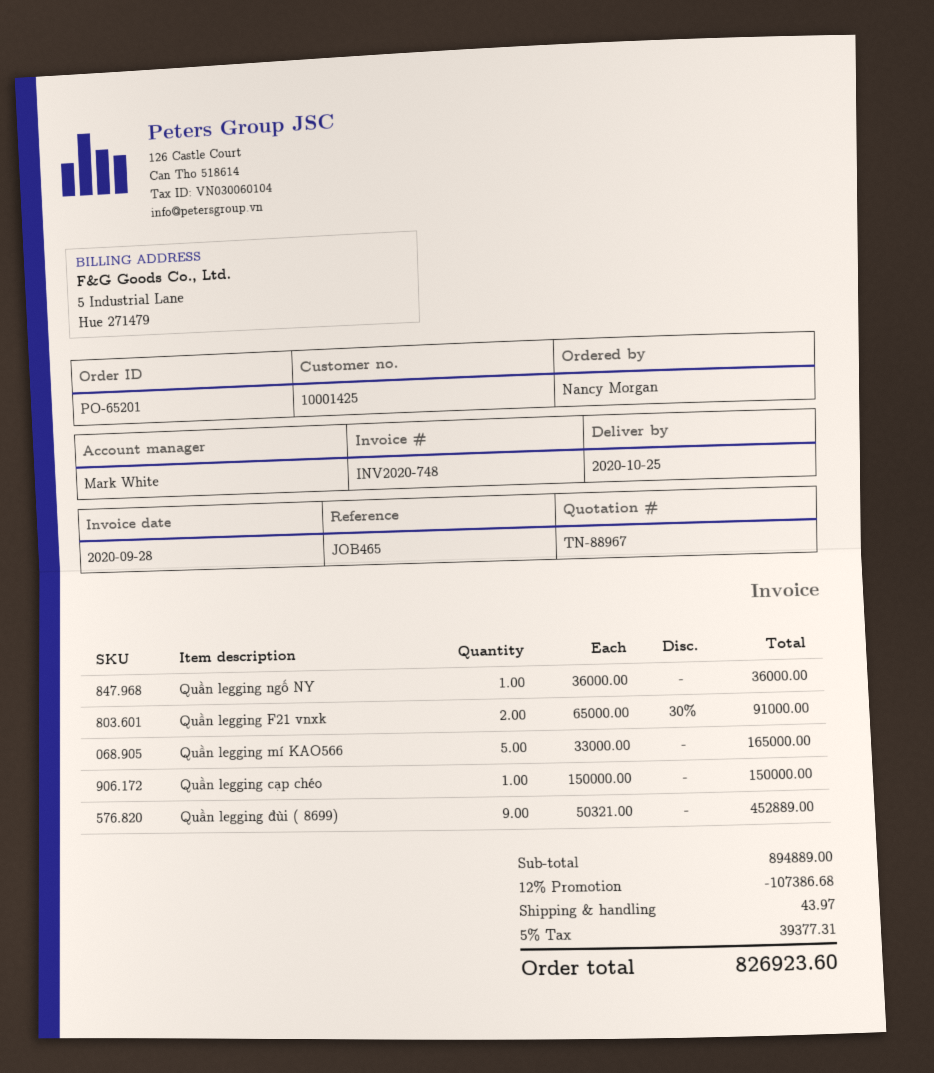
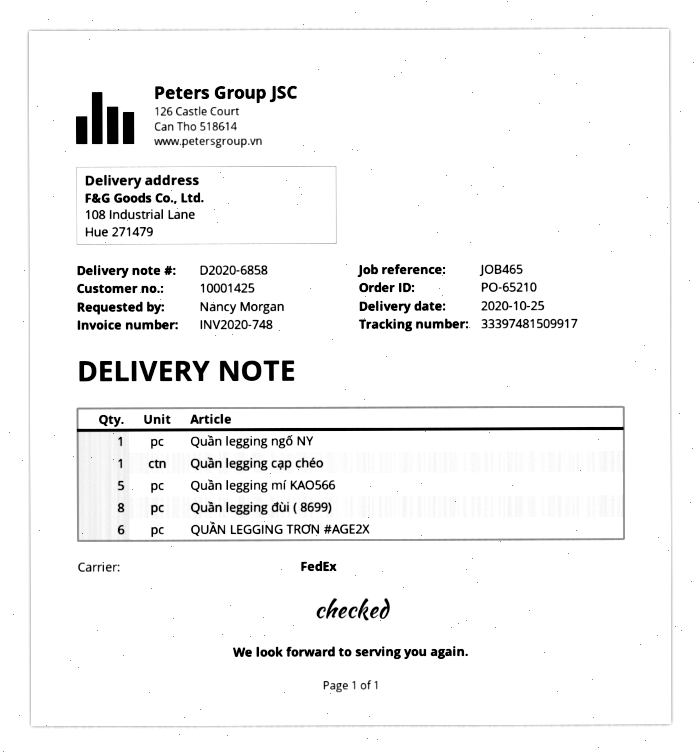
order number: PO-65201 -> PO-65210
Quần legging F21 vnxk: 2 -> none
Quần legging đùi ( 8699): 9 -> 8
QUẦN LEGGING TRƠN #AGE2X: none -> 6

